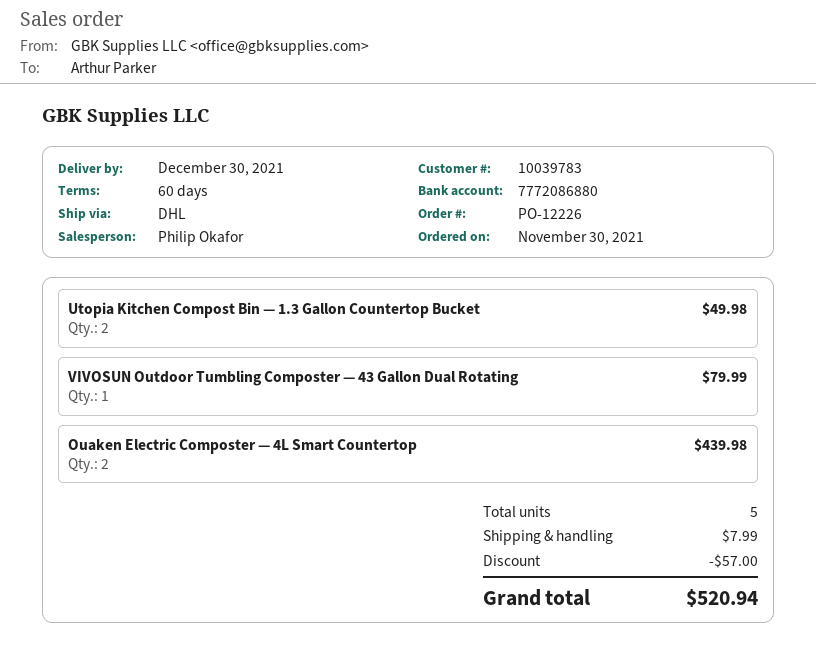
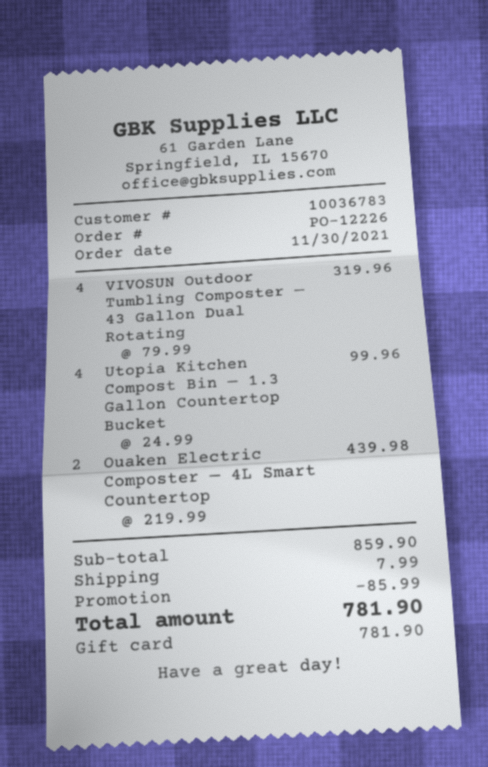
customer number: 10039783 -> 10036783
Utopia Kitchen Compost Bin — 1.3 Gallon Countertop Bucket: 2 for 49.98 -> 4 for 99.96
VIVOSUN Outdoor Tumbling Composter — 43 Gallon Dual Rotating: 1 for 79.99 -> 4 for 319.96
discount: 57.00 -> 85.99
total: 520.94 -> 781.90

